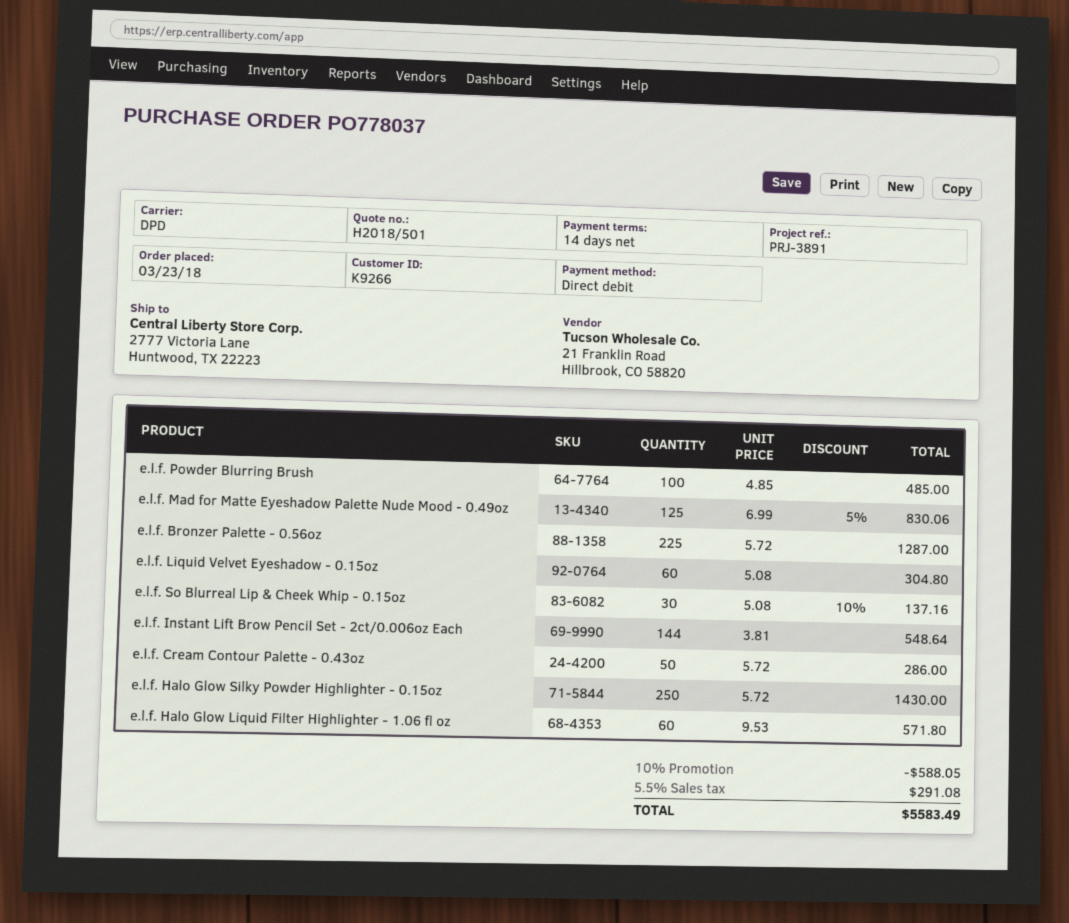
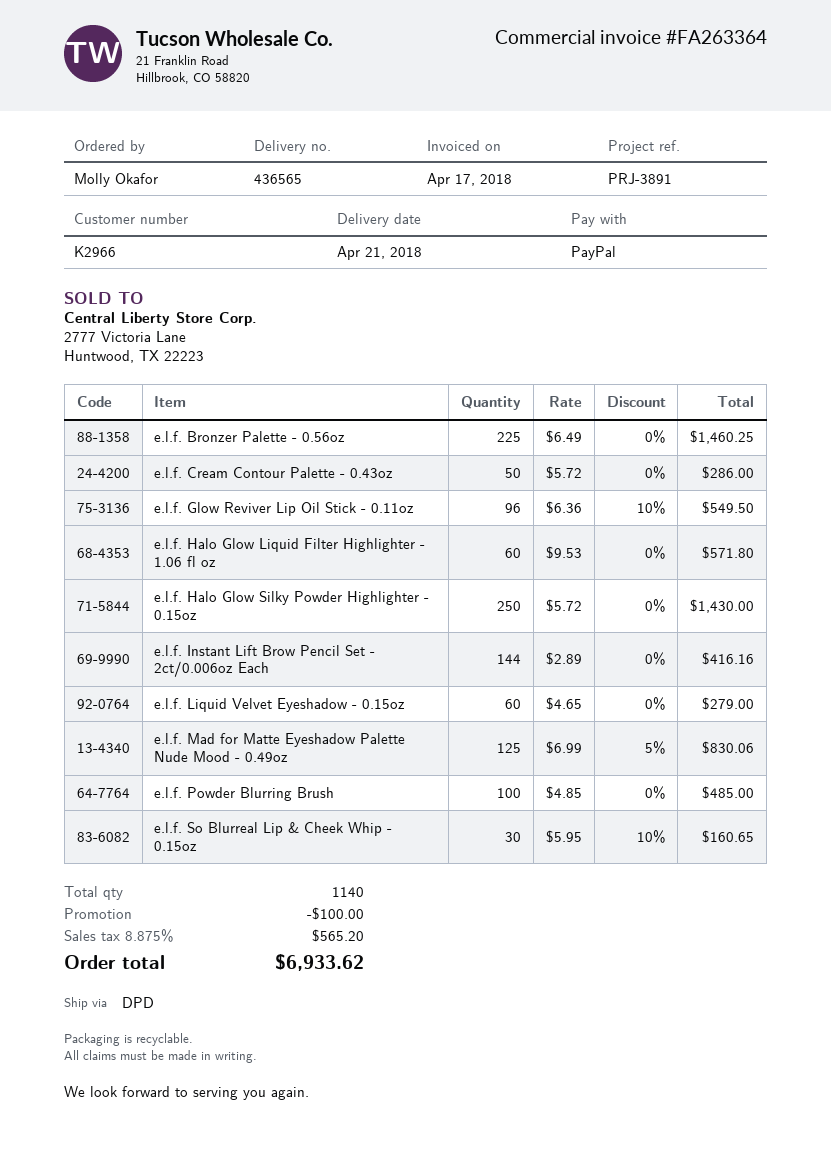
customer number: K9266 -> K2966
payment method: direct debit -> PayPal
e.l.f. Bronzer Palette - 0.56oz: 225 x 5.72 = 1287.00 -> 225 x 6.49 = 1460.25
e.l.f. Liquid Velvet Eyeshadow - 0.15oz: 60 x 5.08 = 304.80 -> 60 x 4.65 = 279.00
e.l.f. So Blurreal Lip & Cheek Whip - 0.15oz: 30 x 5.08 - 10% = 137.16 -> 30 x 5.95 - 10% = 160.65
e.l.f. Instant Lift Brow Pencil Set - 2ct/0.006oz Each: 144 x 3.81 = 548.64 -> 144 x 2.89 = 416.16
e.l.f. Glow Reviver Lip Oil Stick - 0.11oz: none -> 96 x 6.36 - 10% = 549.50
discount: 588.05 -> 100.00
tax: 5.5% = 291.08 -> 8.875% = 565.20
total: 5583.49 -> 6933.62

